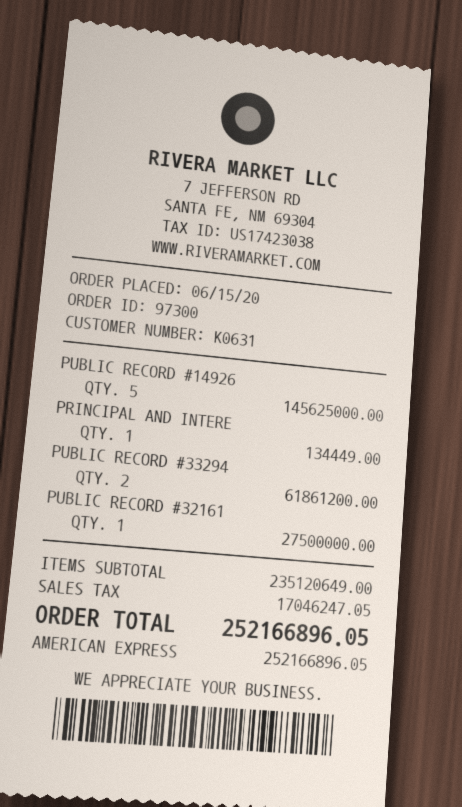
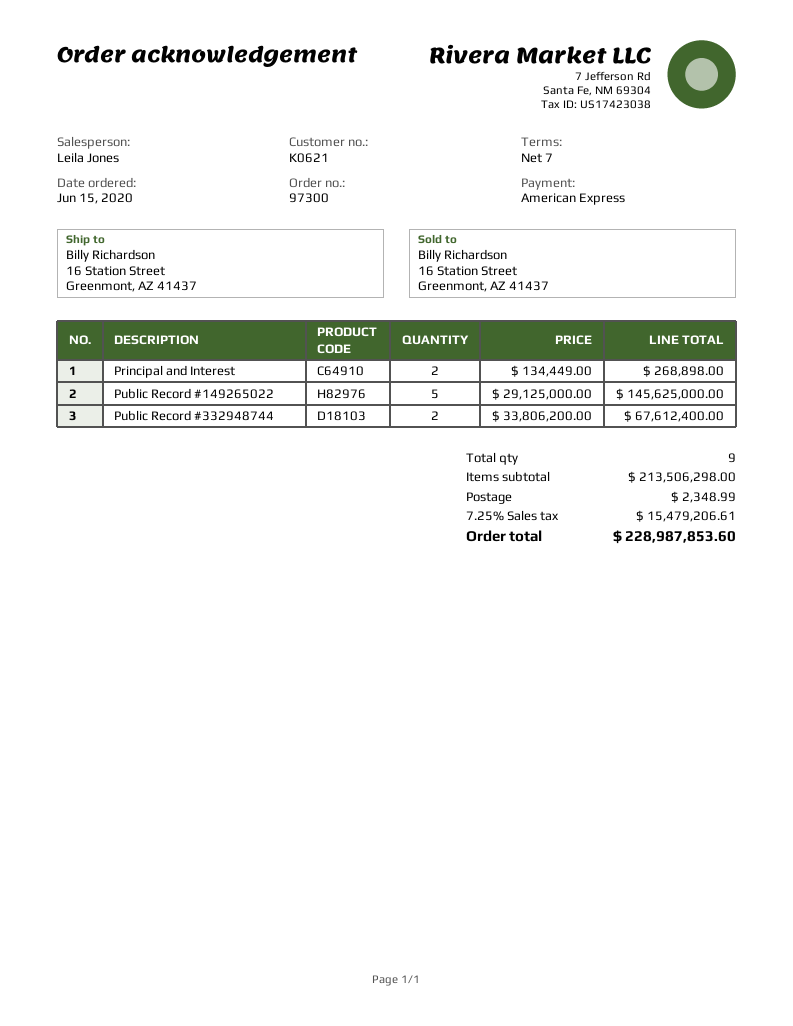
customer number: K0631 -> K0621
PRINCIPAL AND INTERE: 1 for 134449.00 -> 2 for 268898.00
PUBLIC RECORD #33294: 2 for 61861200.00 -> 2 for 67612400.00
PUBLIC RECORD #32161: 1 for 27500000.00 -> none
subtotal: 235120649.00 -> 213506298.00
shipping: none -> 2348.99
tax: 17046247.05 -> 15479206.61
total: 252166896.05 -> 228987853.60

